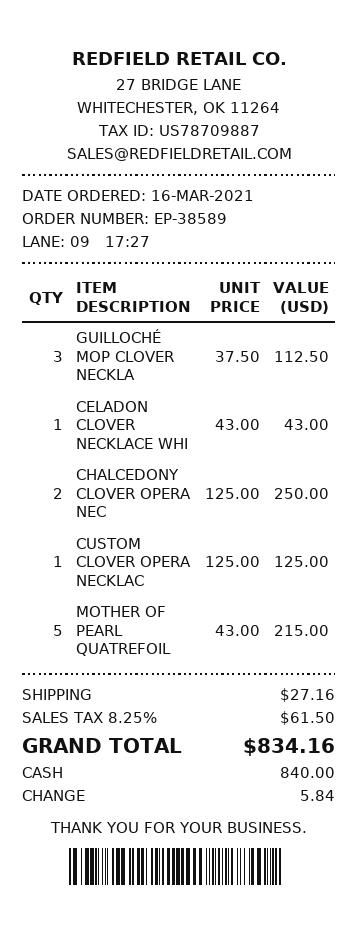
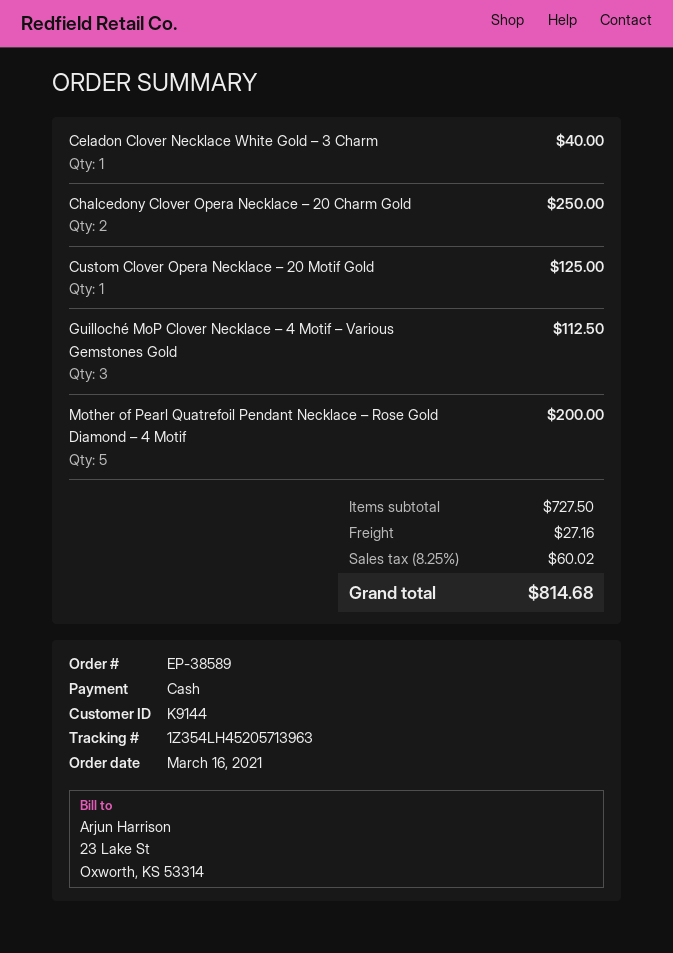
CELADON CLOVER NECKLACE WHI: 1 for 43.00 -> 1 for 40.00
MOTHER OF PEARL QUATREFOIL: 5 for 215.00 -> 5 for 200.00
tax: 8.25% = 61.50 -> 8.25% = 60.02
total: 834.16 -> 814.68

